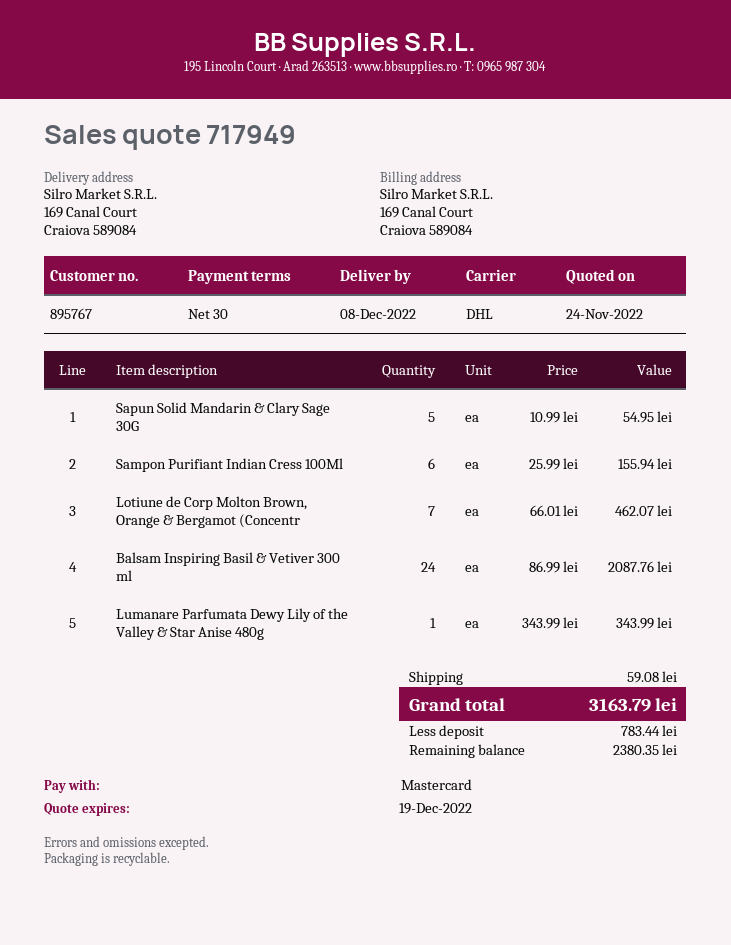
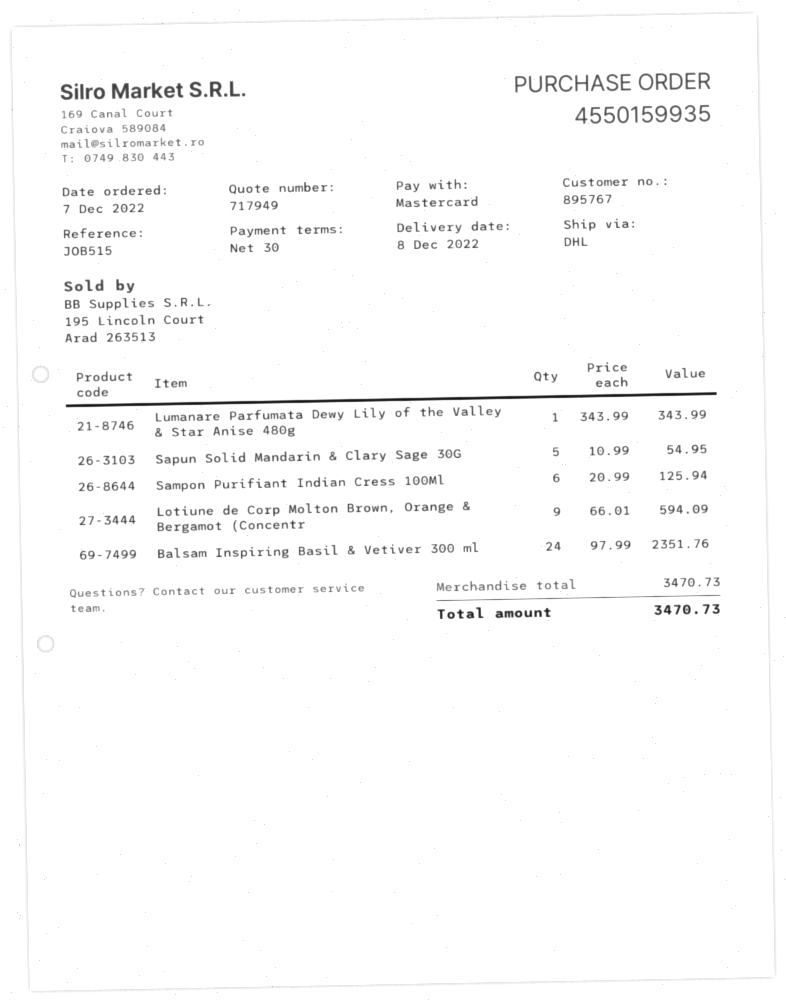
Sampon Purifiant Indian Cress 100Ml: 6 x 25.99 = 155.94 -> 6 x 20.99 = 125.94
Lotiune de Corp Molton Brown, Orange & Bergamot (Concentr: 7 x 66.01 = 462.07 -> 9 x 66.01 = 594.09
Balsam Inspiring Basil & Vetiver 300 ml: 24 x 86.99 = 2087.76 -> 24 x 97.99 = 2351.76
shipping: 59.08 -> none
total: 3163.79 -> 3470.73

